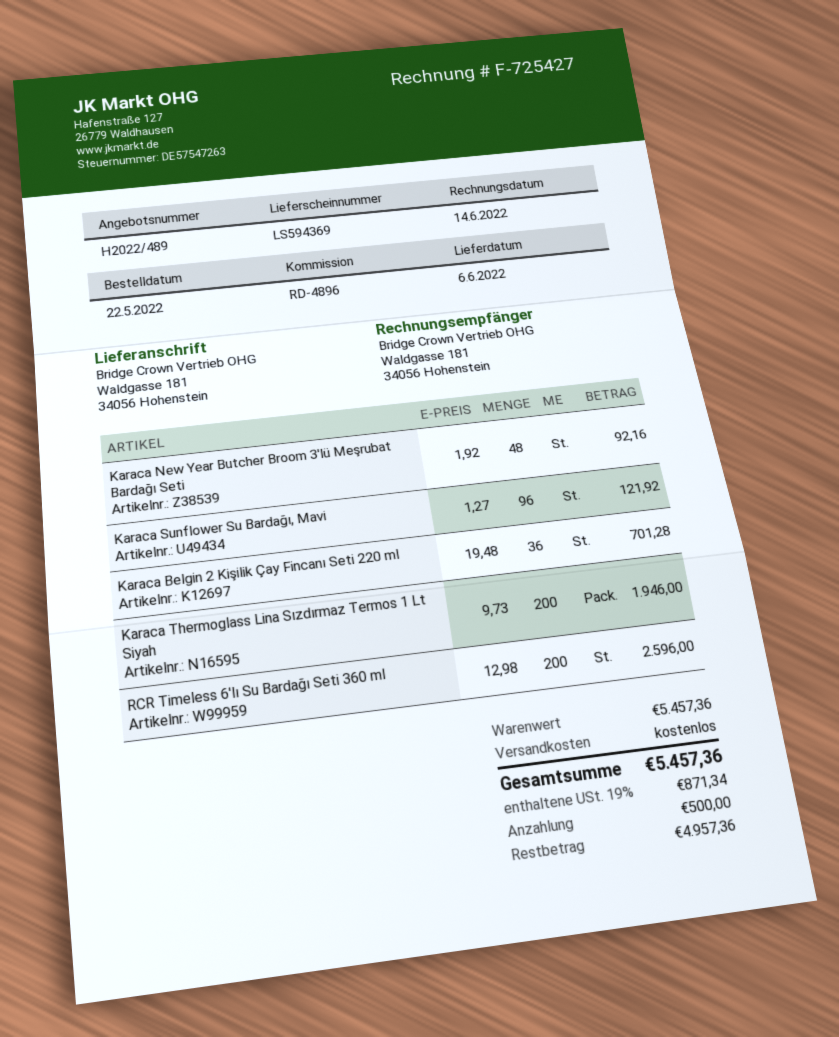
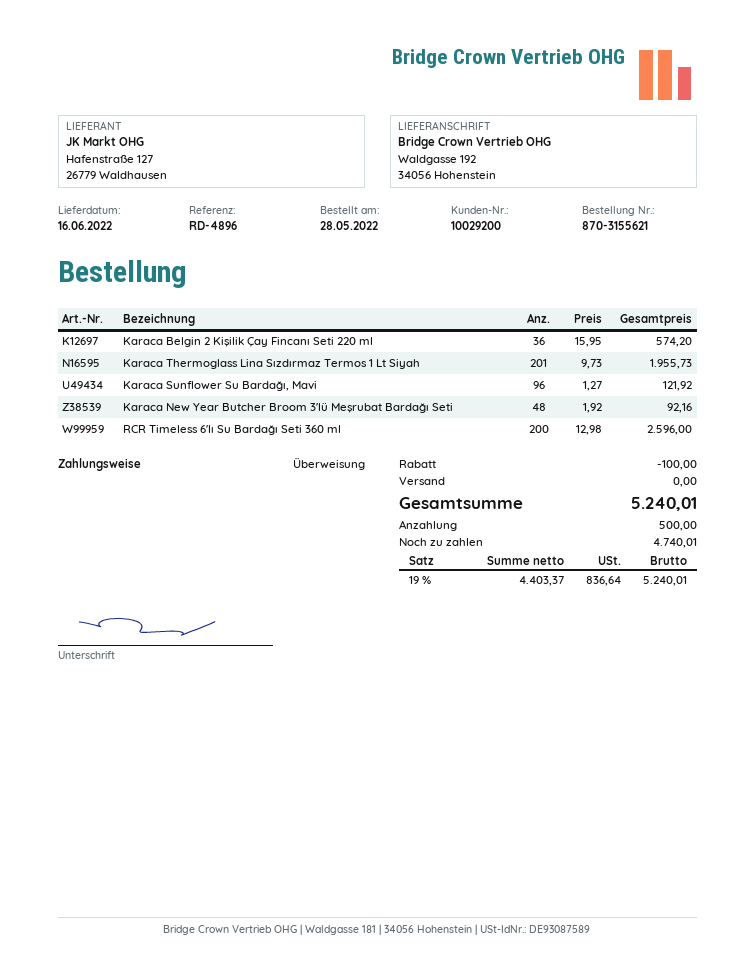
order date: 2022-05-22 -> 2022-05-28
delivery date: 2022-06-06 -> 2022-06-16
ship to: Waldgasse 181, 34056 Hohenstein -> Waldgasse 192, 34056 Hohenstein
Karaca Belgin 2 Kişilik Çay Fincanı Seti 220 ml: 36 x 19.48 = 701.28 -> 36 x 15.95 = 574.20
Karaca Thermoglass Lina Sızdırmaz Termos 1 Lt Siyah: 200 x 9.73 = 1946.00 -> 201 x 9.73 = 1955.73
discount: none -> 100.00
tax: 19% = 871.34 -> 19% = 836.64
total: 5457.36 -> 5240.01
balance: 4957.36 -> 4740.01

